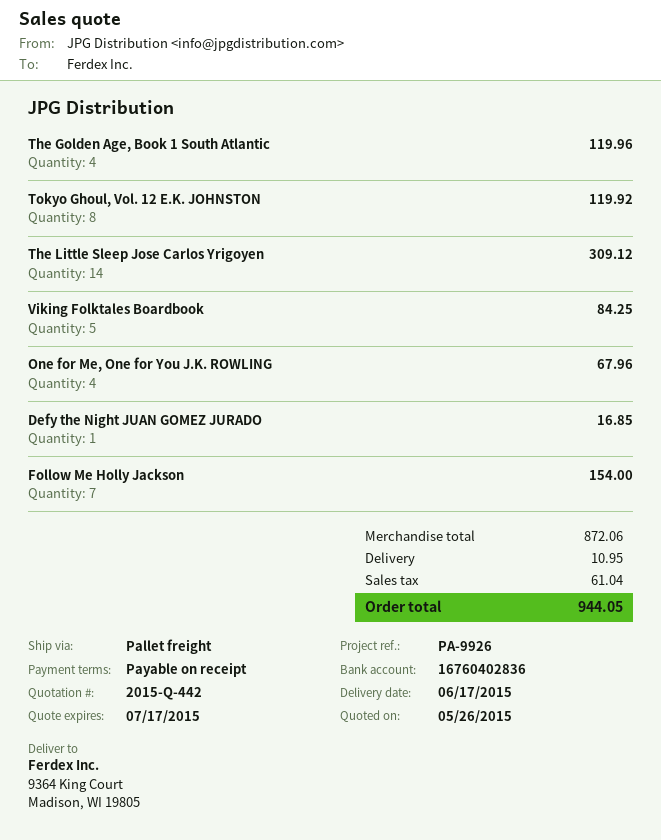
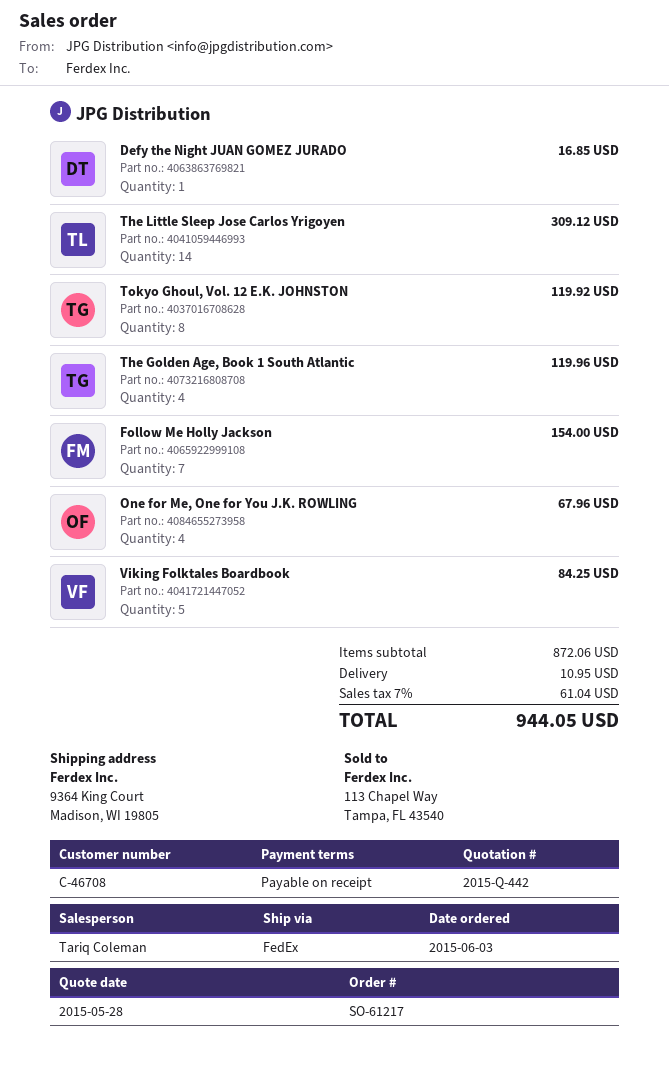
quote date: 2015-05-26 -> 2015-05-28
shipping method: pallet freight -> FedEx

